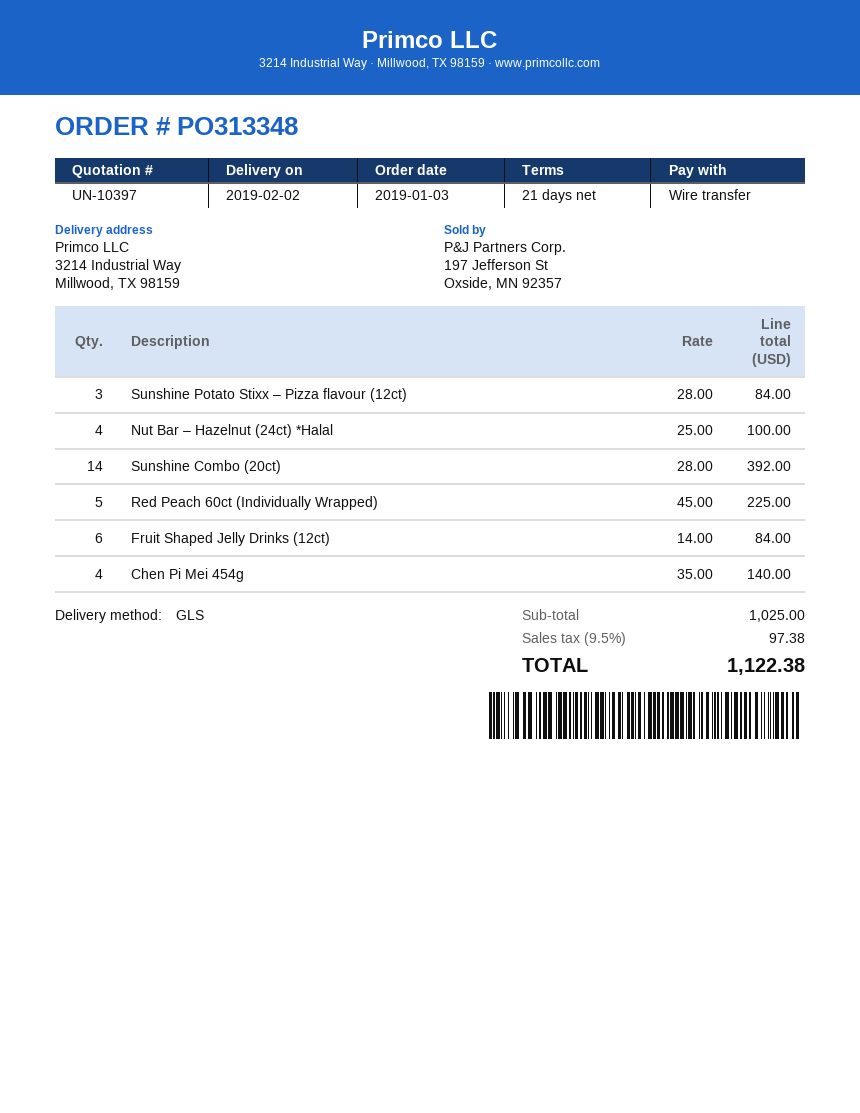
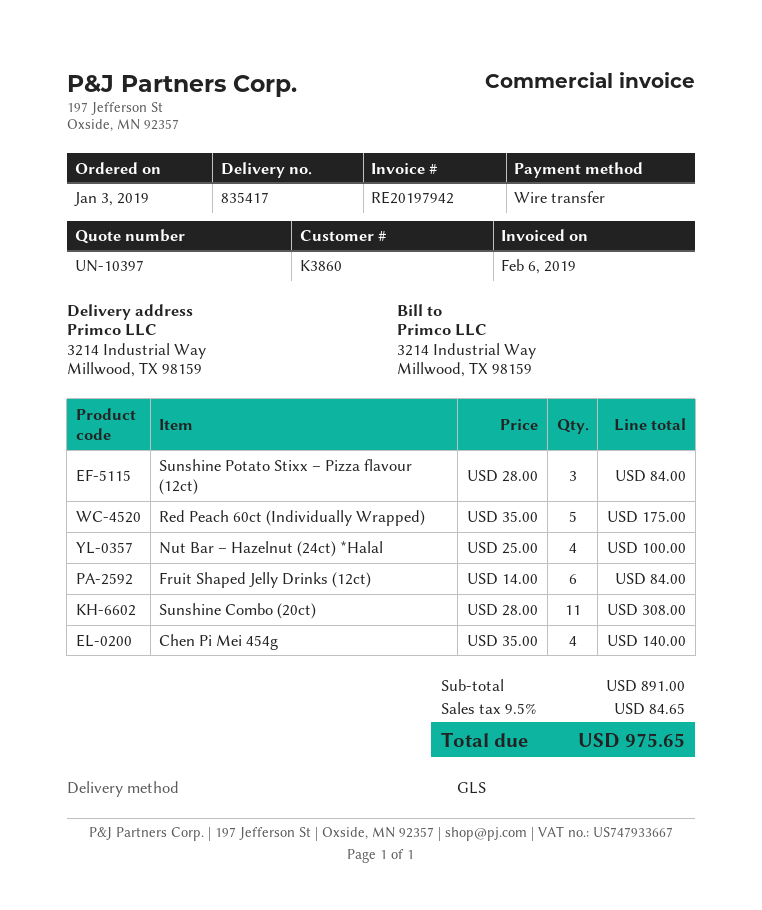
Sunshine Combo (20ct): 14 x 28.00 = 392.00 -> 11 x 28.00 = 308.00
Red Peach 60ct (Individually Wrapped): 5 x 45.00 = 225.00 -> 5 x 35.00 = 175.00
subtotal: 1025.00 -> 891.00
tax: 9.5% = 97.38 -> 9.5% = 84.65
total: 1122.38 -> 975.65

